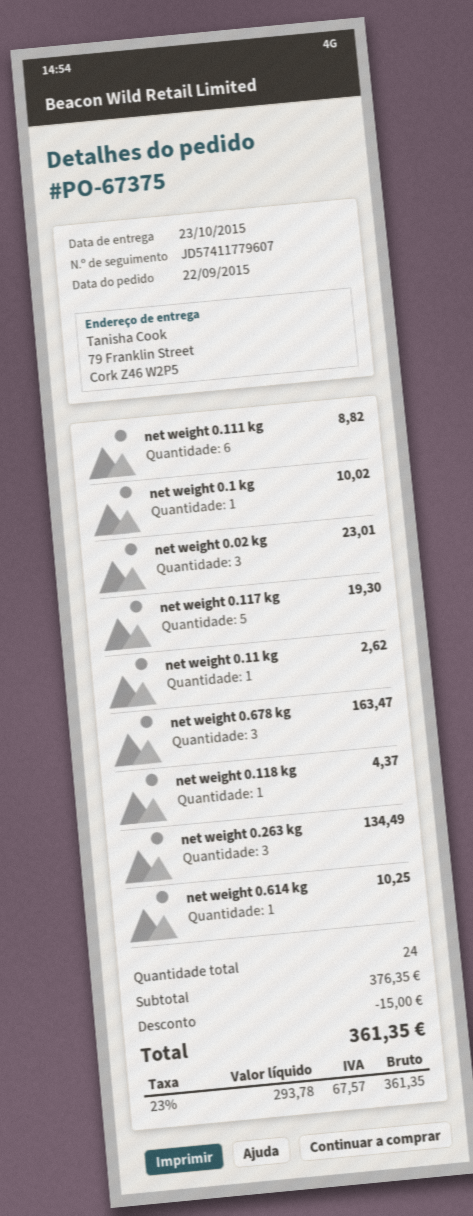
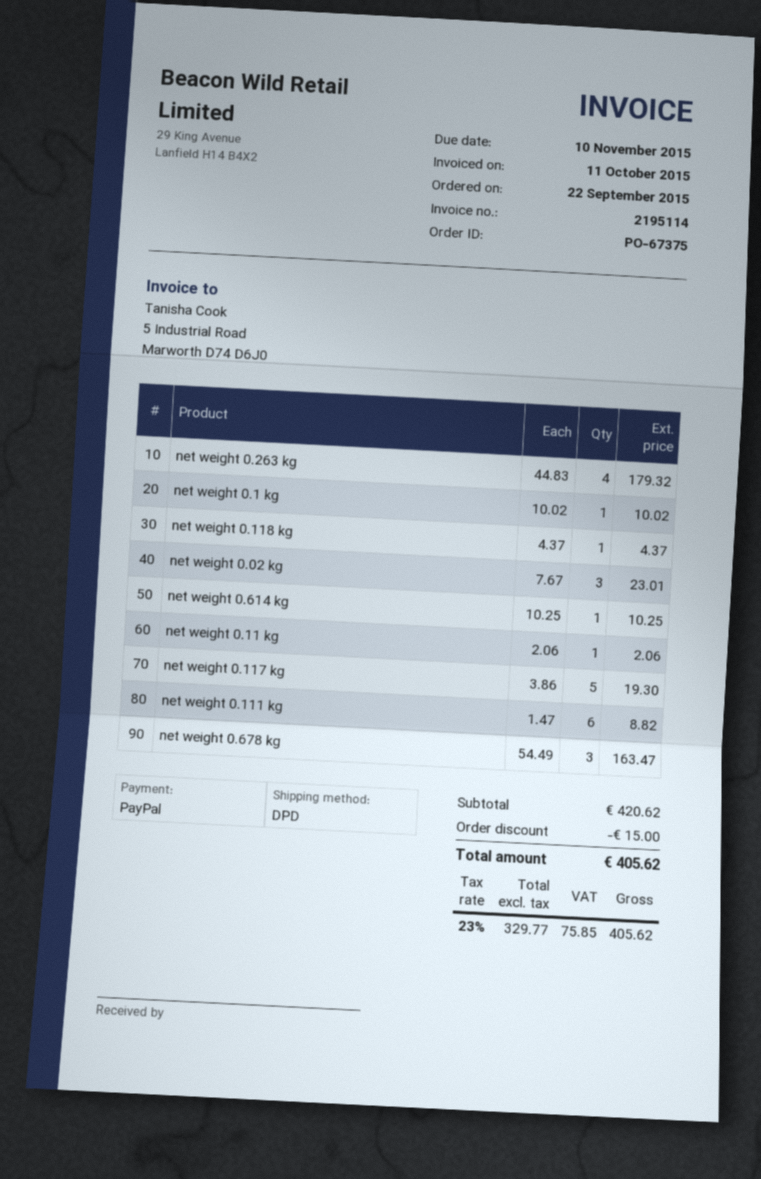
net weight 0.11 kg: 1 for 2.62 -> 1 for 2.06
net weight 0.263 kg: 3 for 134.49 -> 4 for 179.32
subtotal: 376.35 -> 420.62
net: 293.78 -> 329.77
tax: 23% = 67.57 -> 23% = 75.85
total: 361.35 -> 405.62

